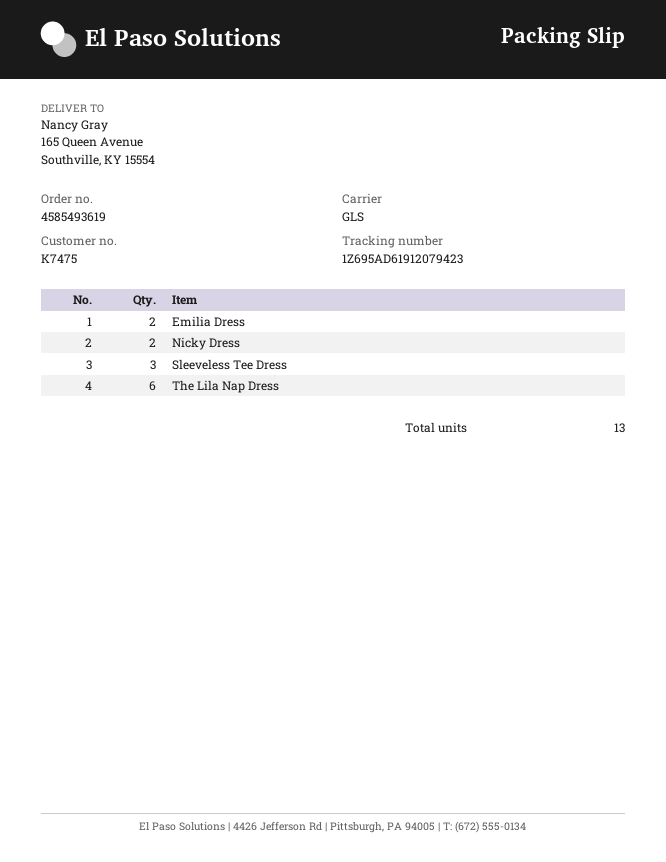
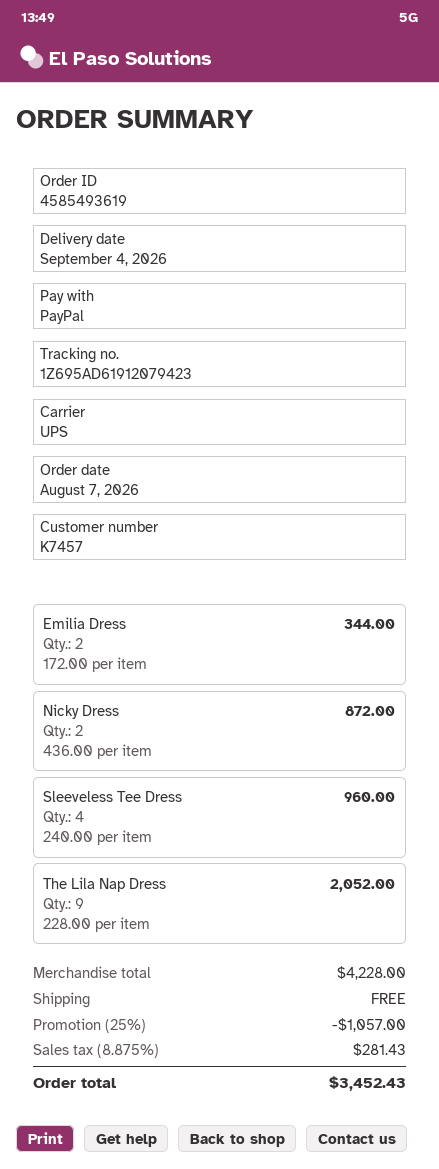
customer number: K7475 -> K7457
shipping method: GLS -> UPS
Sleeveless Tee Dress: 3 -> 4
The Lila Nap Dress: 6 -> 9

